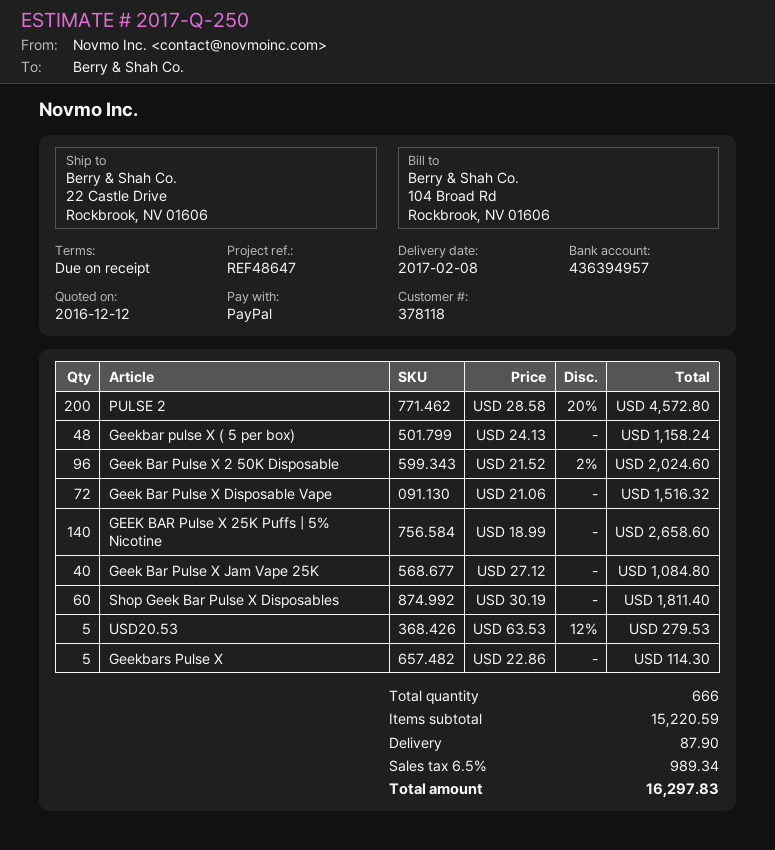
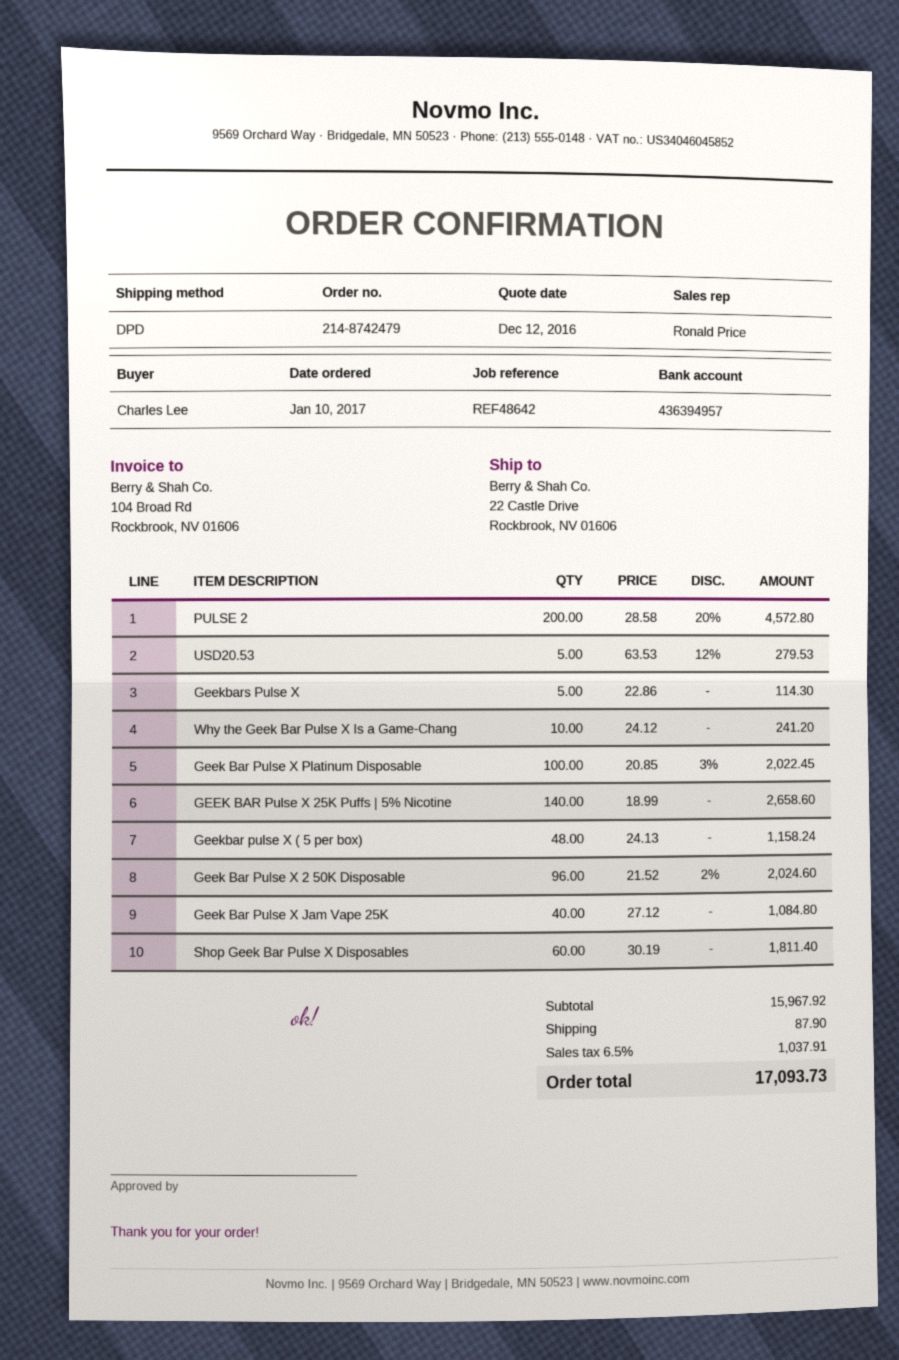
reference: REF48647 -> REF48642
Geek Bar Pulse X Disposable Vape: 72 x 21.06 = 1516.32 -> none
Why the Geek Bar Pulse X Is a Game-Chang: none -> 10 x 24.12 = 241.20
Geek Bar Pulse X Platinum Disposable: none -> 100 x 20.85 - 3% = 2022.45
subtotal: 15220.59 -> 15967.92
tax: 6.5% = 989.34 -> 6.5% = 1037.91
total: 16297.83 -> 17093.73

